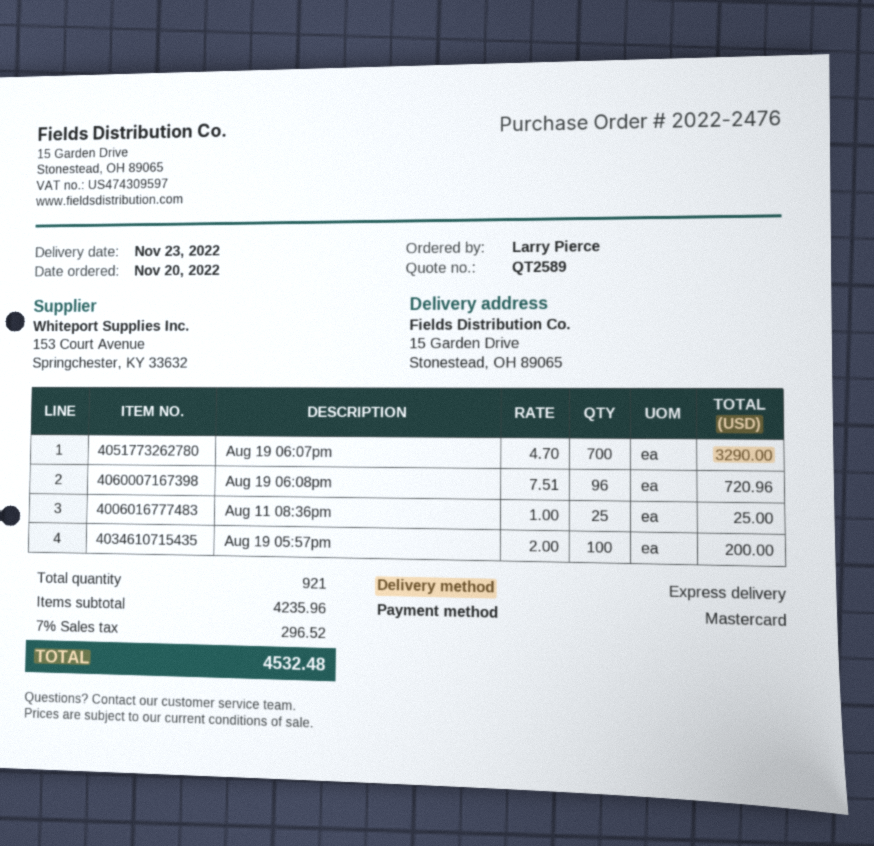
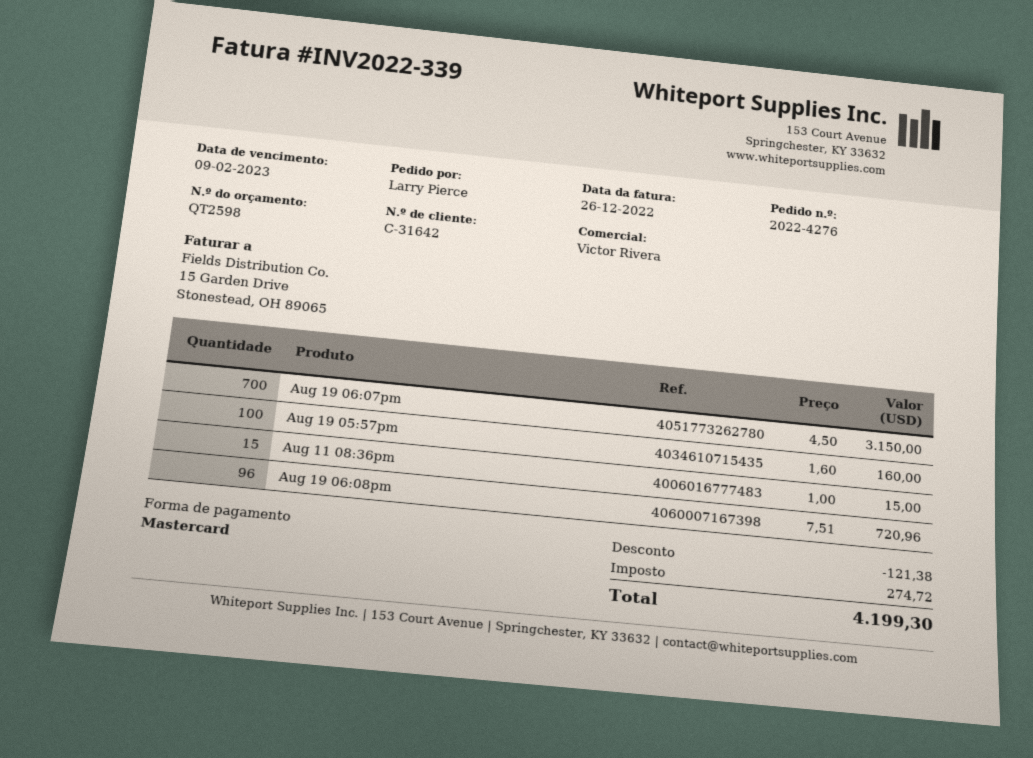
quote number: QT2589 -> QT2598
order number: 2022-2476 -> 2022-4276
Aug 19 06:07pm: 700 x 4.70 = 3290.00 -> 700 x 4.50 = 3150.00
Aug 11 08:36pm: 25 x 1.00 = 25.00 -> 15 x 1.00 = 15.00
Aug 19 05:57pm: 100 x 2.00 = 200.00 -> 100 x 1.60 = 160.00
discount: none -> 121.38
tax: 296.52 -> 274.72
total: 4532.48 -> 4199.30

